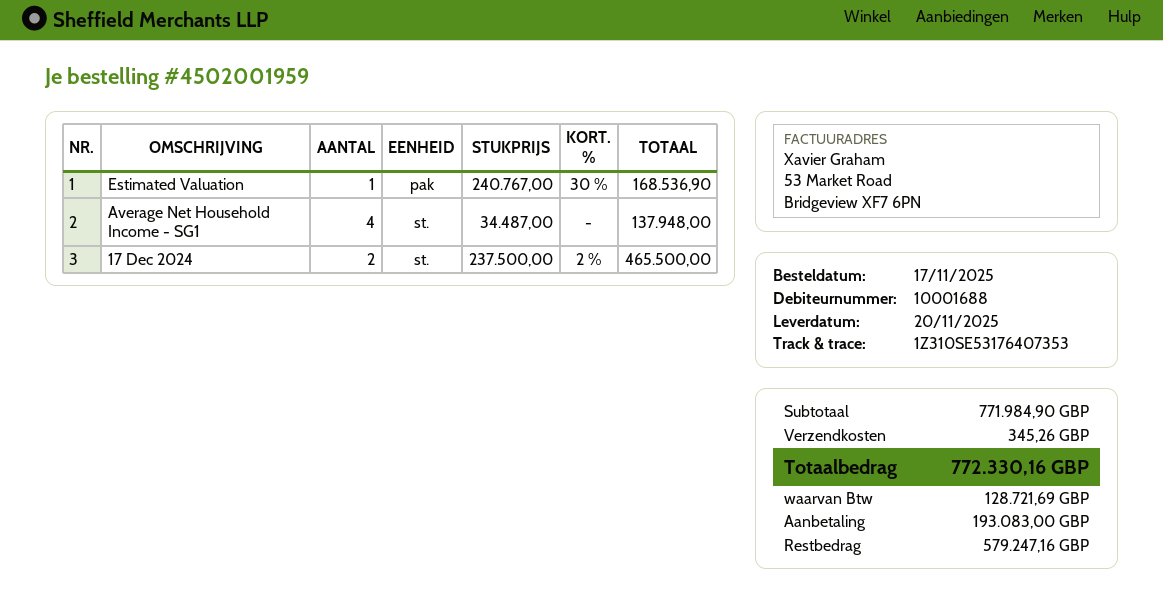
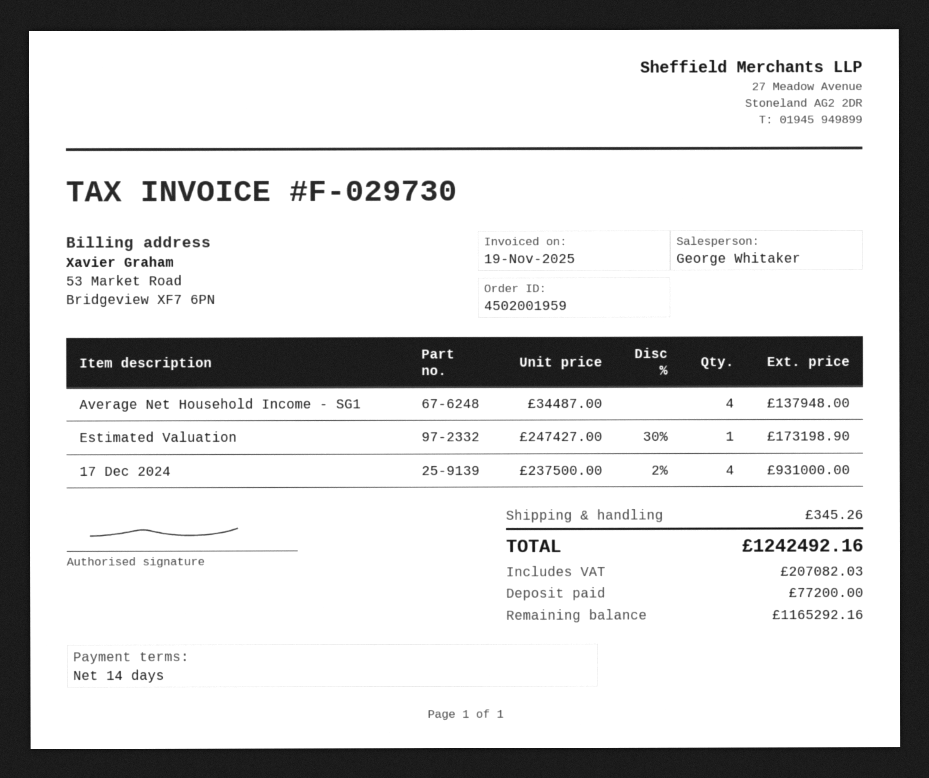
Estimated Valuation: 1 x 240767.00 - 30% = 168536.90 -> 1 x 247427.00 - 30% = 173198.90
17 Dec 2024: 2 x 237500.00 - 2% = 465500.00 -> 4 x 237500.00 - 2% = 931000.00
tax: 128721.69 -> 207082.03
total: 772330.16 -> 1242492.16
deposit: 193083.00 -> 77200.00
balance: 579247.16 -> 1165292.16

